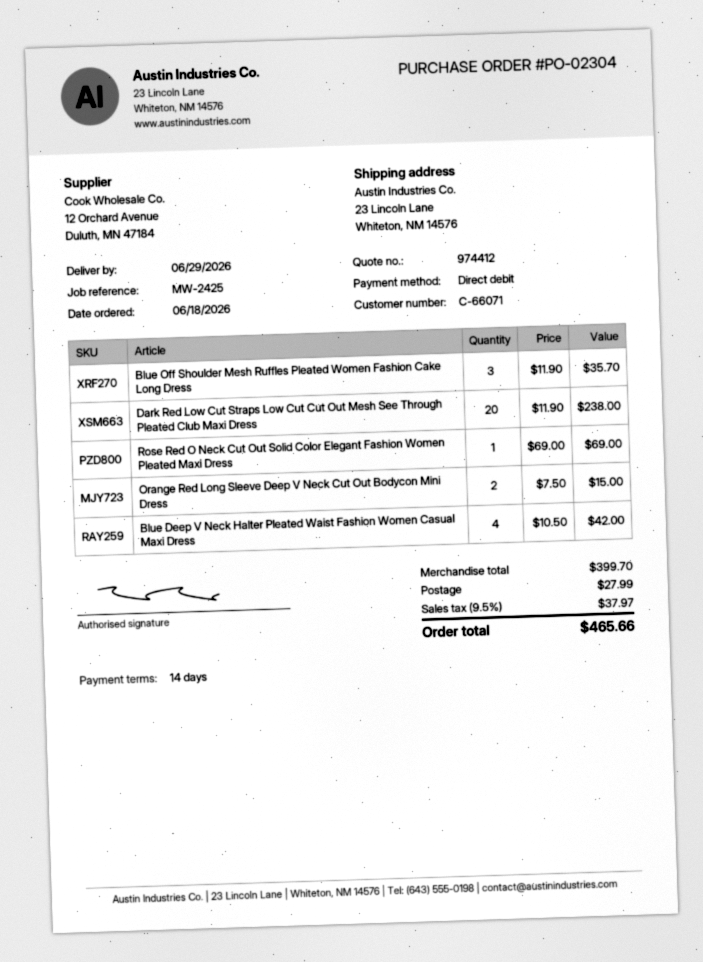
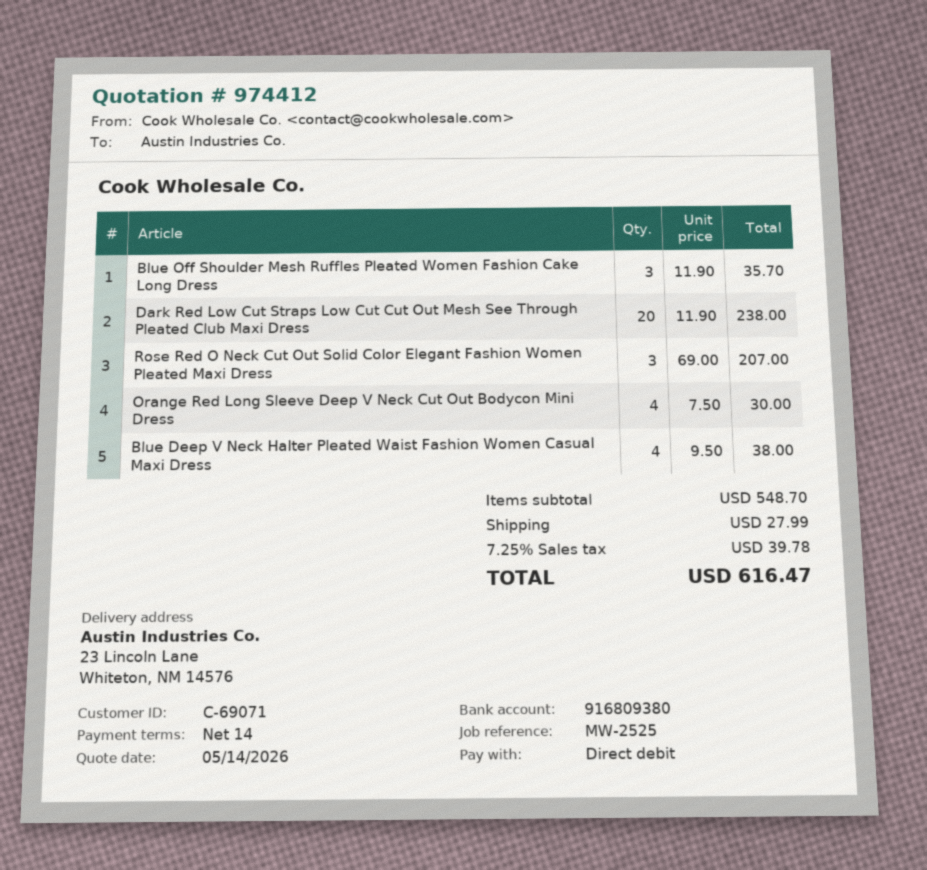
customer number: C-66071 -> C-69071
reference: MW-2425 -> MW-2525
Rose Red O Neck Cut Out Solid Color Elegant Fashion Women Pleated Maxi Dress: 1 x 69.00 = 69.00 -> 3 x 69.00 = 207.00
Orange Red Long Sleeve Deep V Neck Cut Out Bodycon Mini Dress: 2 x 7.50 = 15.00 -> 4 x 7.50 = 30.00
Blue Deep V Neck Halter Pleated Waist Fashion Women Casual Maxi Dress: 4 x 10.50 = 42.00 -> 4 x 9.50 = 38.00
subtotal: 399.70 -> 548.70
tax: 9.5% = 37.97 -> 7.25% = 39.78
total: 465.66 -> 616.47

